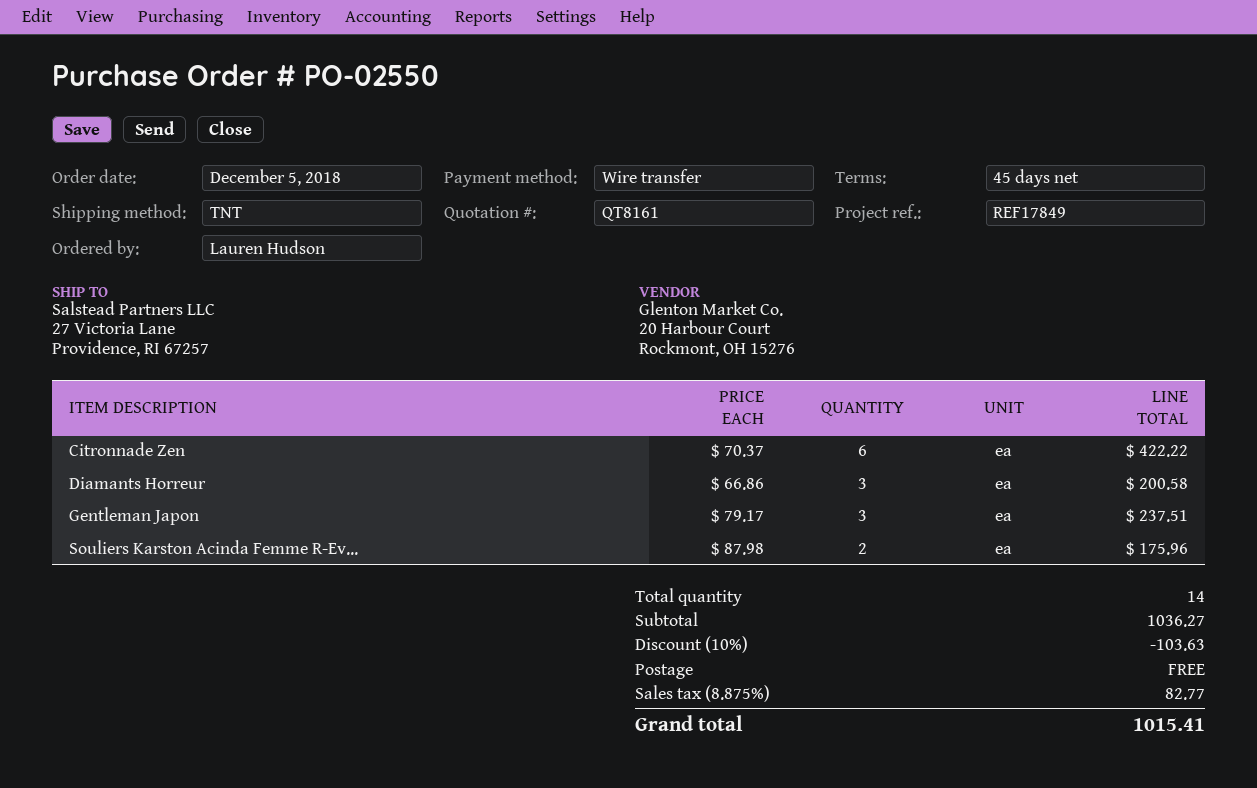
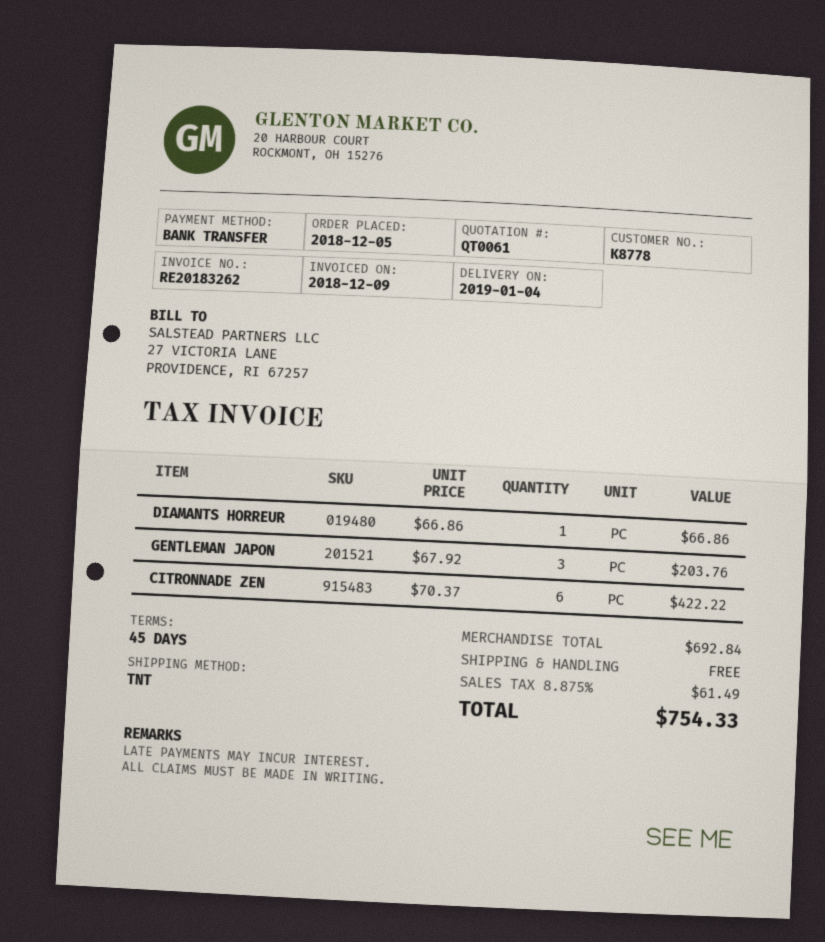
quote number: QT8161 -> QT0061
Diamants Horreur: 3 x 66.86 = 200.58 -> 1 x 66.86 = 66.86
Gentleman Japon: 3 x 79.17 = 237.51 -> 3 x 67.92 = 203.76
Souliers Karston Acinda Femme R-Ev...: 2 x 87.98 = 175.96 -> none
subtotal: 1036.27 -> 692.84
discount: 10% = 103.63 -> none
tax: 8.875% = 82.77 -> 8.875% = 61.49
total: 1015.41 -> 754.33

